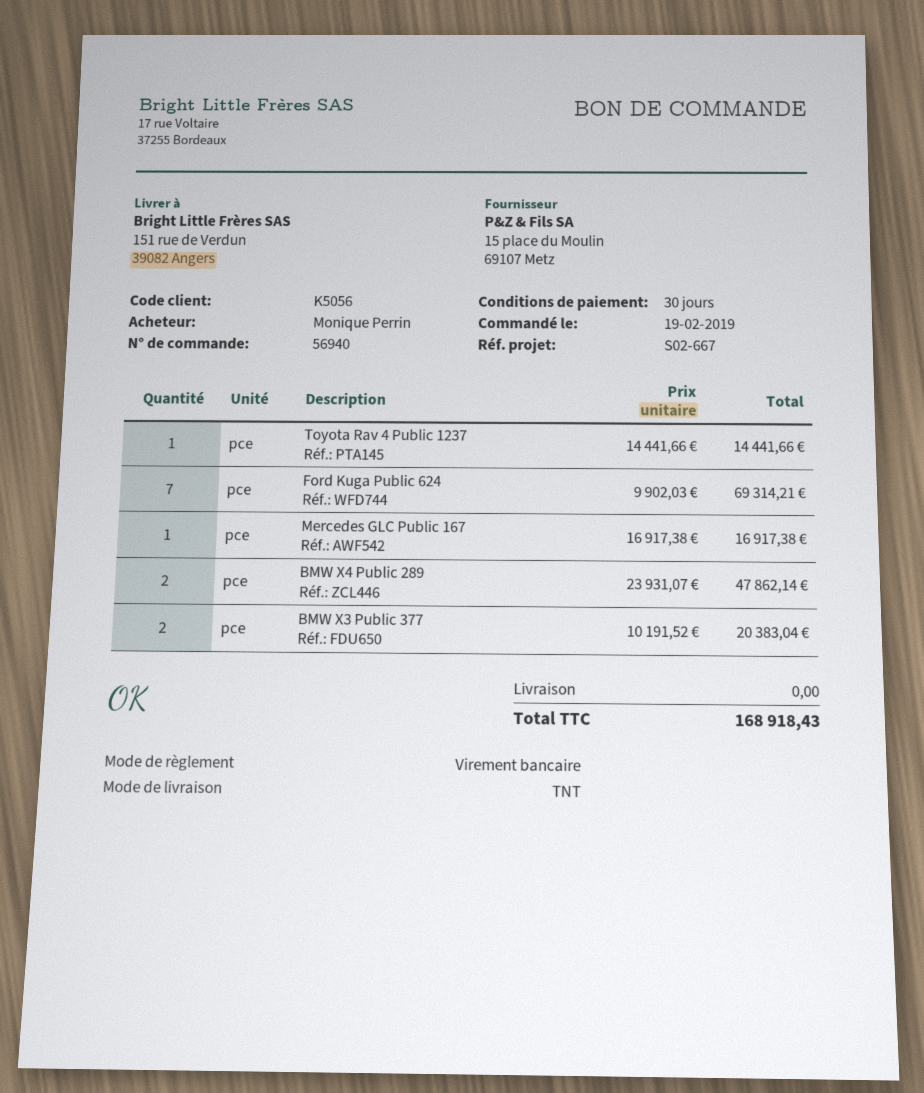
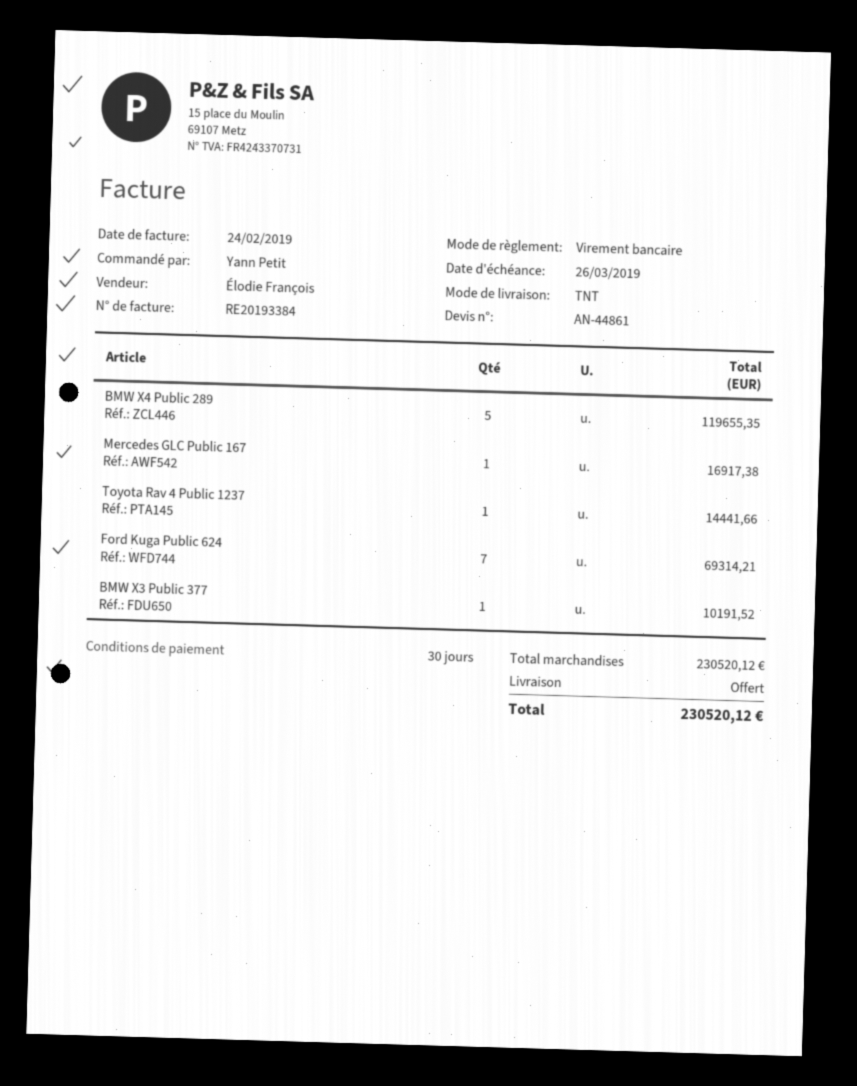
ordered by: Monique Perrin -> Yann Petit
BMW X4 Public 289: 2 for 47862.14 -> 5 for 119655.35
BMW X3 Public 377: 2 for 20383.04 -> 1 for 10191.52
total: 168918.43 -> 230520.12

